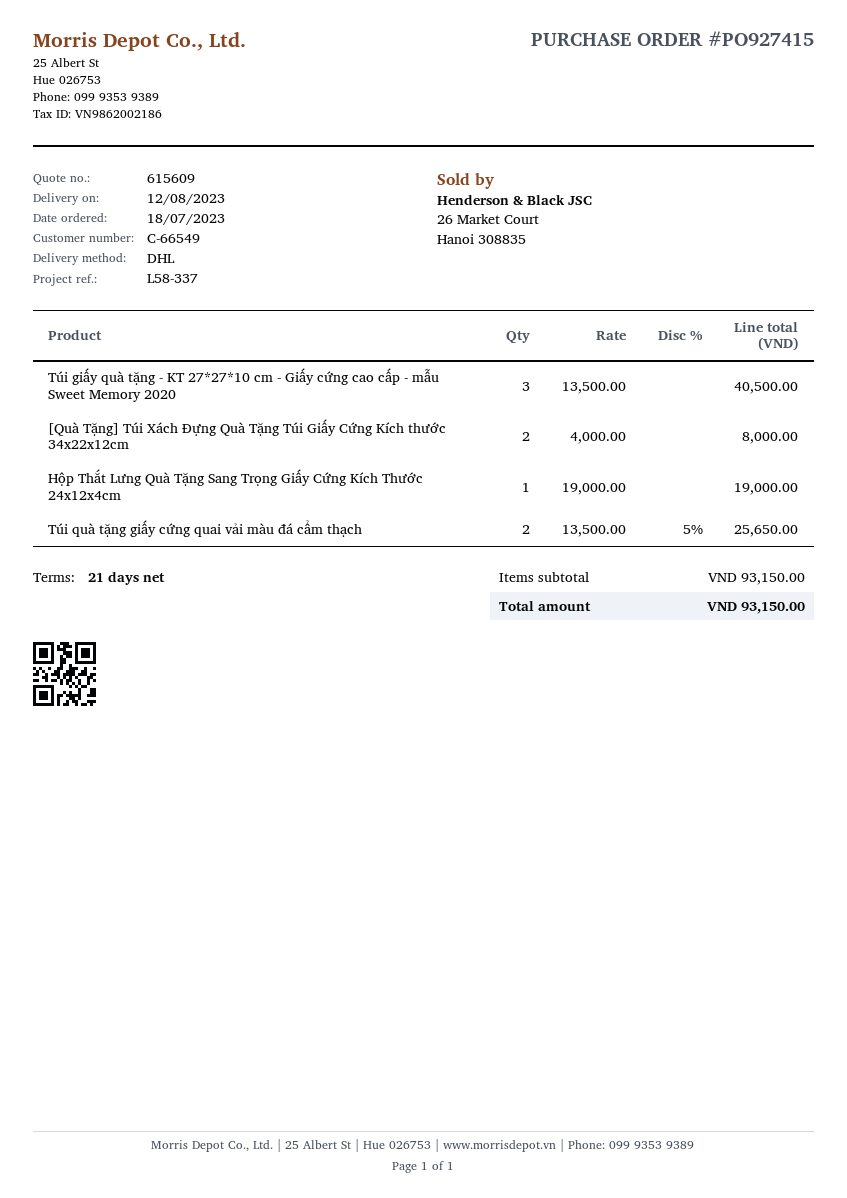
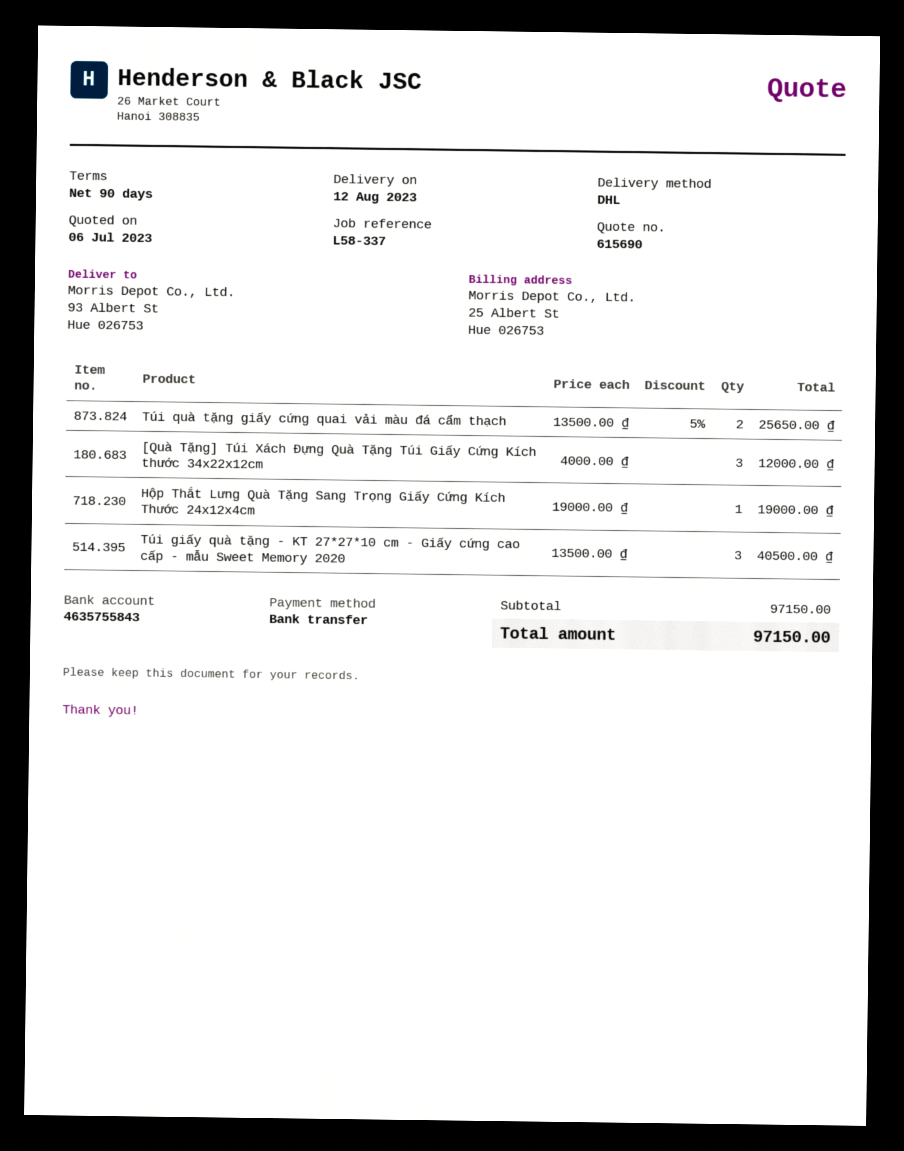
quote number: 615609 -> 615690
payment terms: 21 days -> 90 days
[Quà Tặng] Túi Xách Đựng Quà Tặng Túi Giấy Cứng Kích thước 34x22x12cm: 2 x 4000.00 = 8000.00 -> 3 x 4000.00 = 12000.00
subtotal: 93150.00 -> 97150.00
total: 93150.00 -> 97150.00

